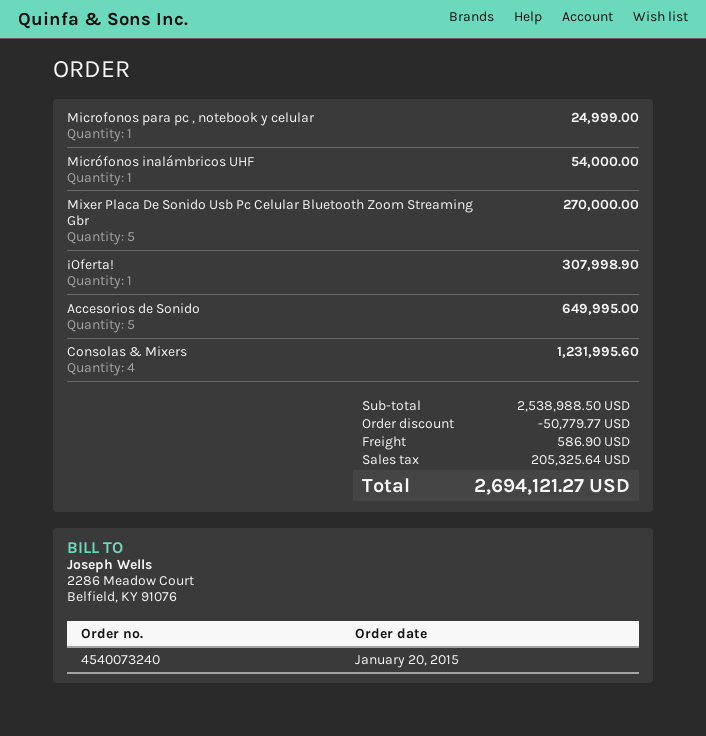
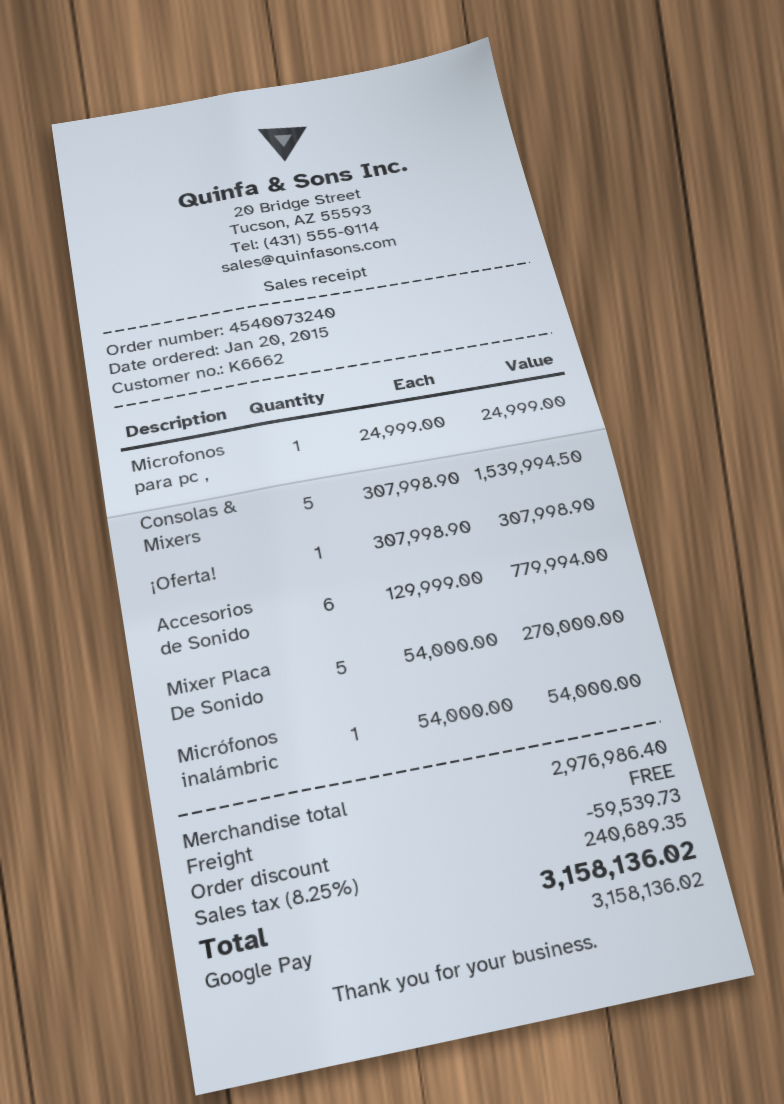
Accesorios de Sonido: 5 for 649995.00 -> 6 for 779994.00
Consolas & Mixers: 4 for 1231995.60 -> 5 for 1539994.50
subtotal: 2538988.50 -> 2976986.40
discount: 50779.77 -> 59539.73
shipping: 586.90 -> 0.00
tax: 205325.64 -> 240689.35
total: 2694121.27 -> 3158136.02

